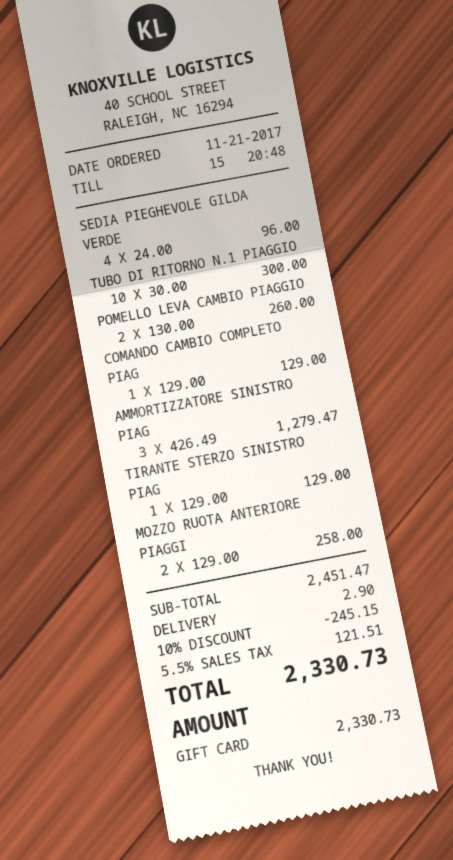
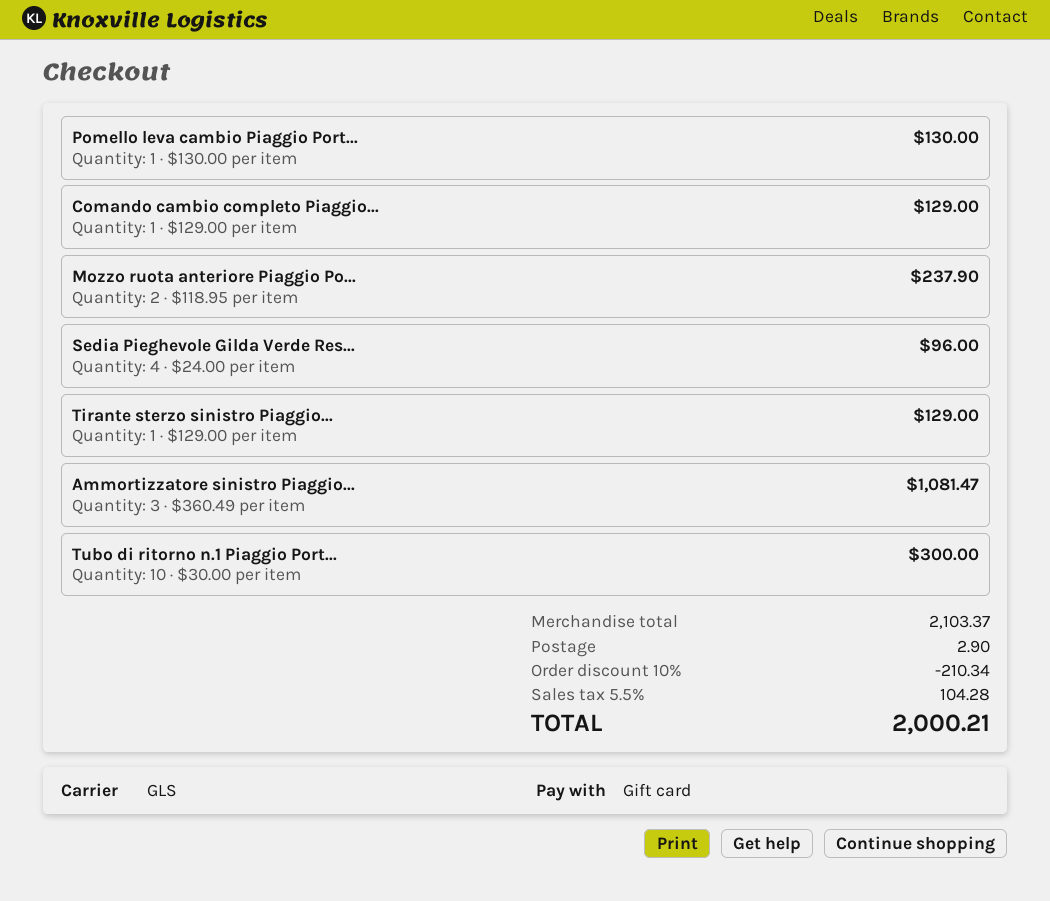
POMELLO LEVA CAMBIO PIAGGIO: 2 x 130.00 = 260.00 -> 1 x 130.00 = 130.00
AMMORTIZZATORE SINISTRO PIAG: 3 x 426.49 = 1279.47 -> 3 x 360.49 = 1081.47
MOZZO RUOTA ANTERIORE PIAGGI: 2 x 129.00 = 258.00 -> 2 x 118.95 = 237.90
subtotal: 2451.47 -> 2103.37
discount: 10% = 245.15 -> 10% = 210.34
tax: 5.5% = 121.51 -> 5.5% = 104.28
total: 2330.73 -> 2000.21

